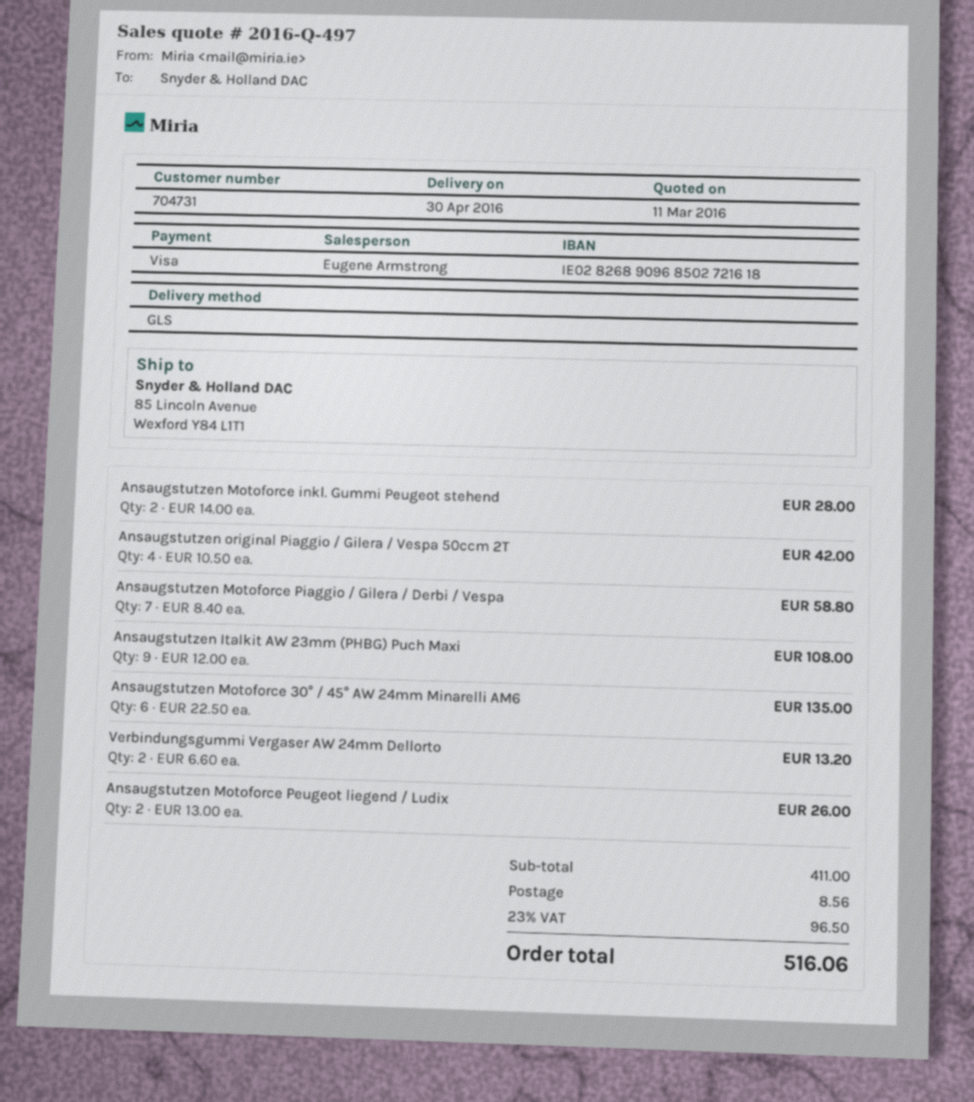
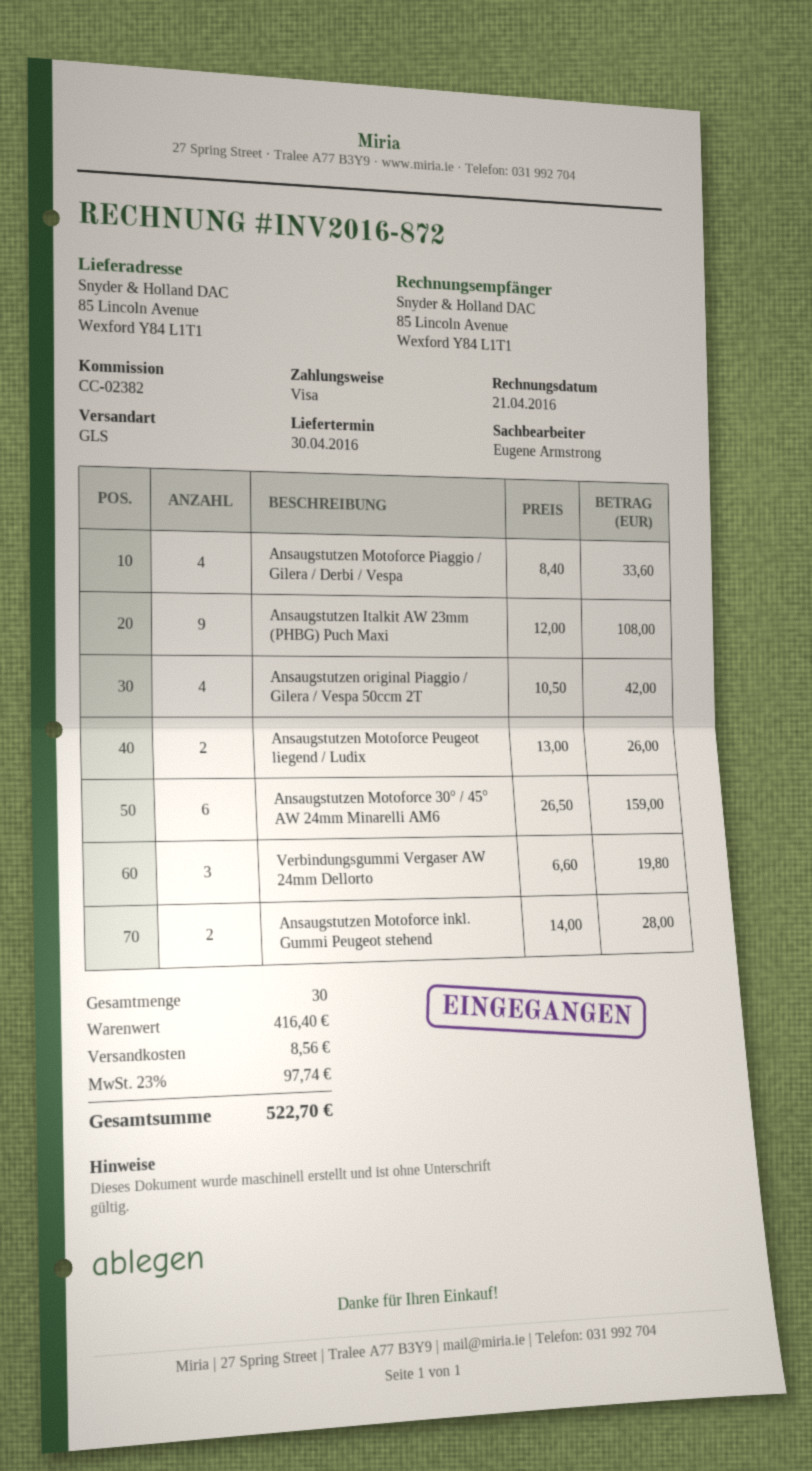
Ansaugstutzen Motoforce Piaggio / Gilera / Derbi / Vespa: 7 x 8.40 = 58.80 -> 4 x 8.40 = 33.60
Ansaugstutzen Motoforce 30° / 45° AW 24mm Minarelli AM6: 6 x 22.50 = 135.00 -> 6 x 26.50 = 159.00
Verbindungsgummi Vergaser AW 24mm Dellorto: 2 x 6.60 = 13.20 -> 3 x 6.60 = 19.80
subtotal: 411.00 -> 416.40
tax: 23% = 96.50 -> 23% = 97.74
total: 516.06 -> 522.70

